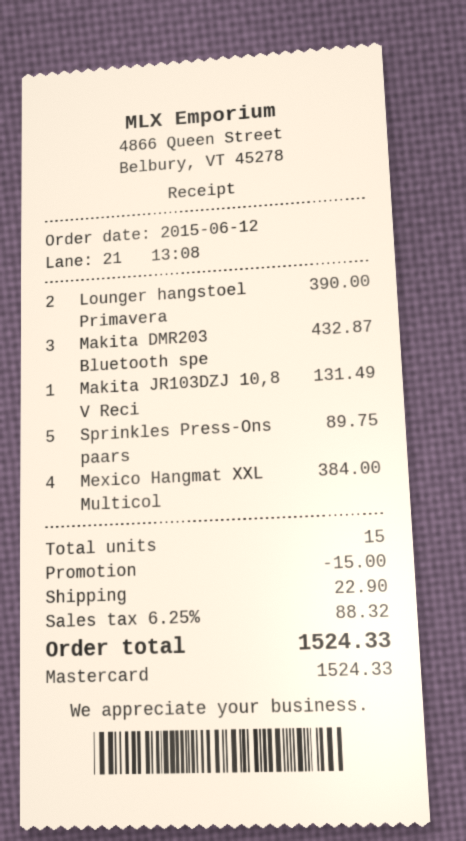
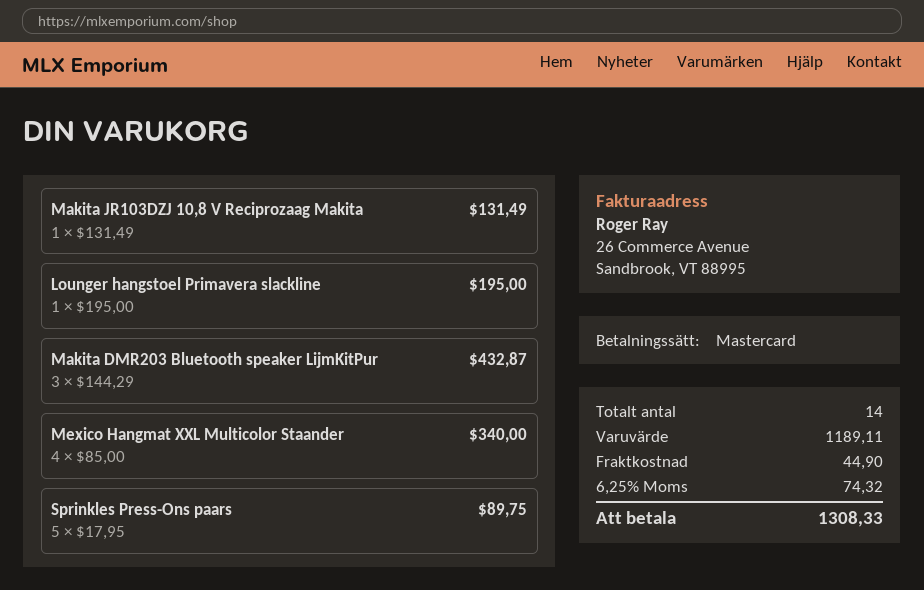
Lounger hangstoel Primavera: 2 for 390.00 -> 1 for 195.00
Mexico Hangmat XXL Multicol: 4 for 384.00 -> 4 for 340.00
total quantity: 15 -> 14
discount: 15.00 -> none
shipping: 22.90 -> 44.90
tax: 6.25% = 88.32 -> 6.25% = 74.32
total: 1524.33 -> 1308.33

